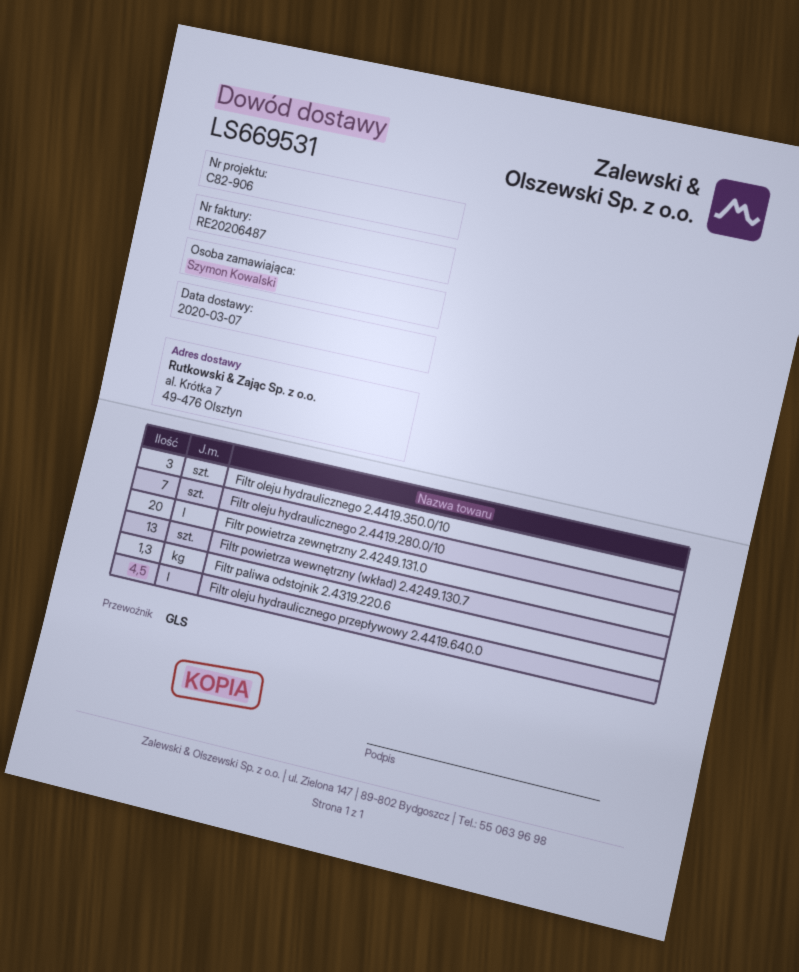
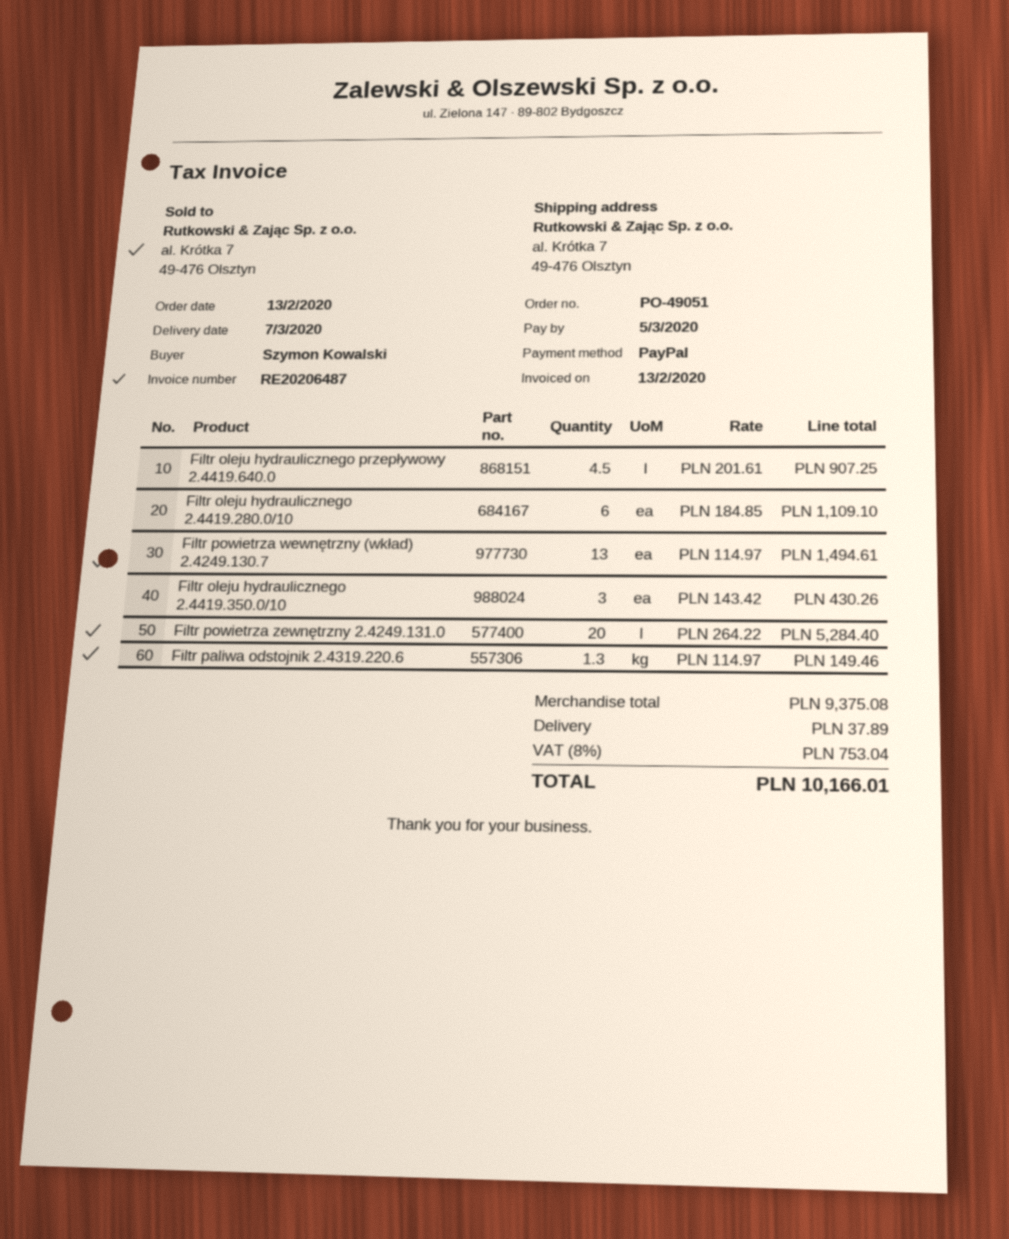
Filtr oleju hydraulicznego 2.4419.280.0/10: 7 -> 6

